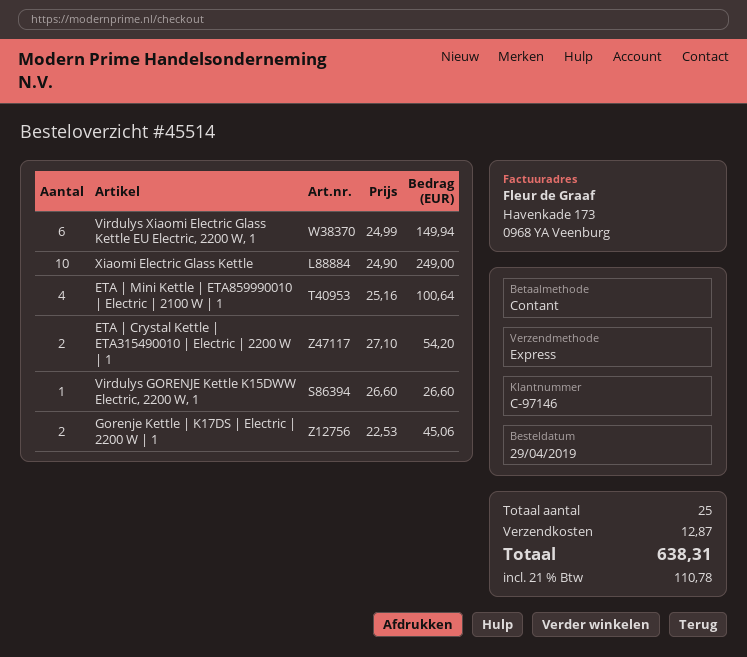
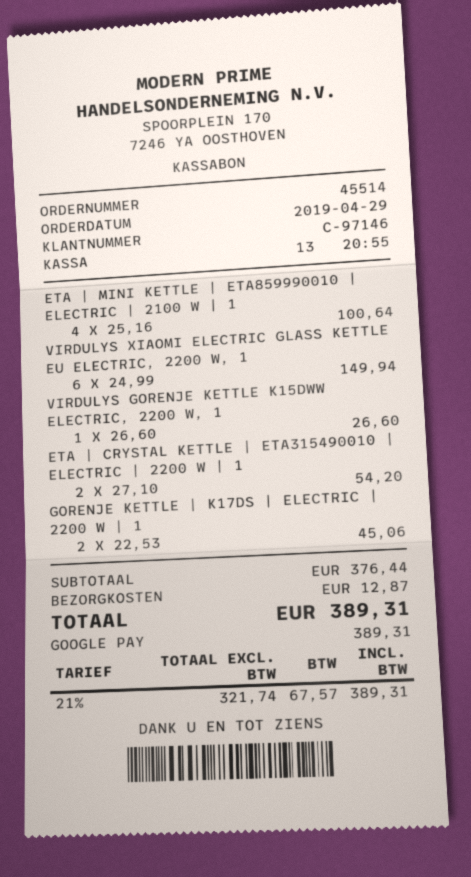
payment method: cash -> Google Pay
Xiaomi Electric Glass Kettle: 10 x 24.90 = 249.00 -> none
tax: 21% = 110.78 -> 21% = 67.57
total: 638.31 -> 389.31

